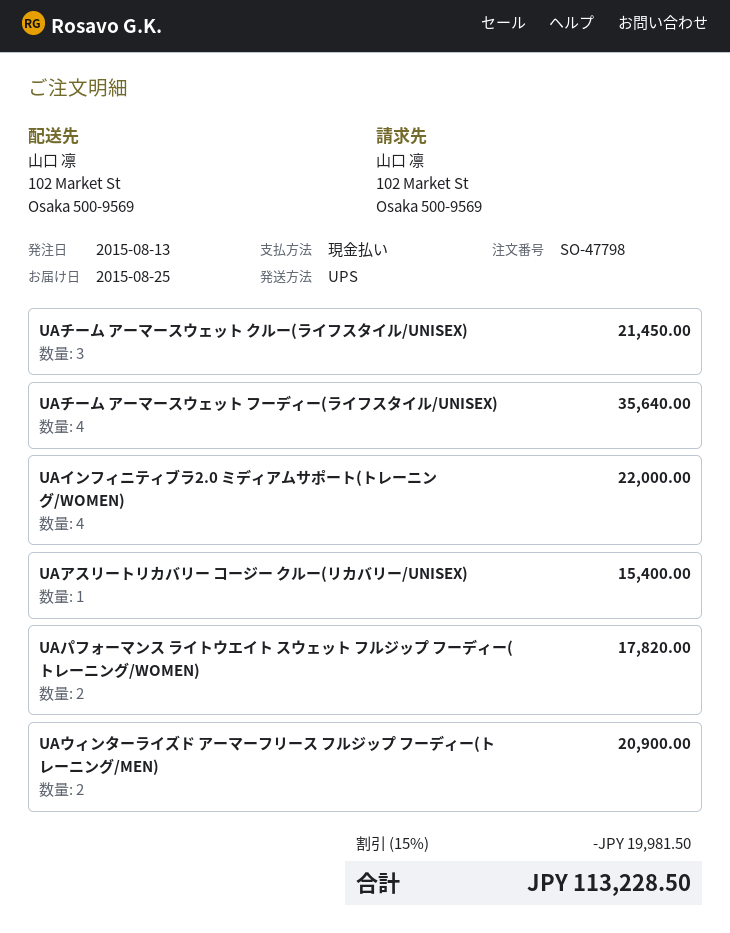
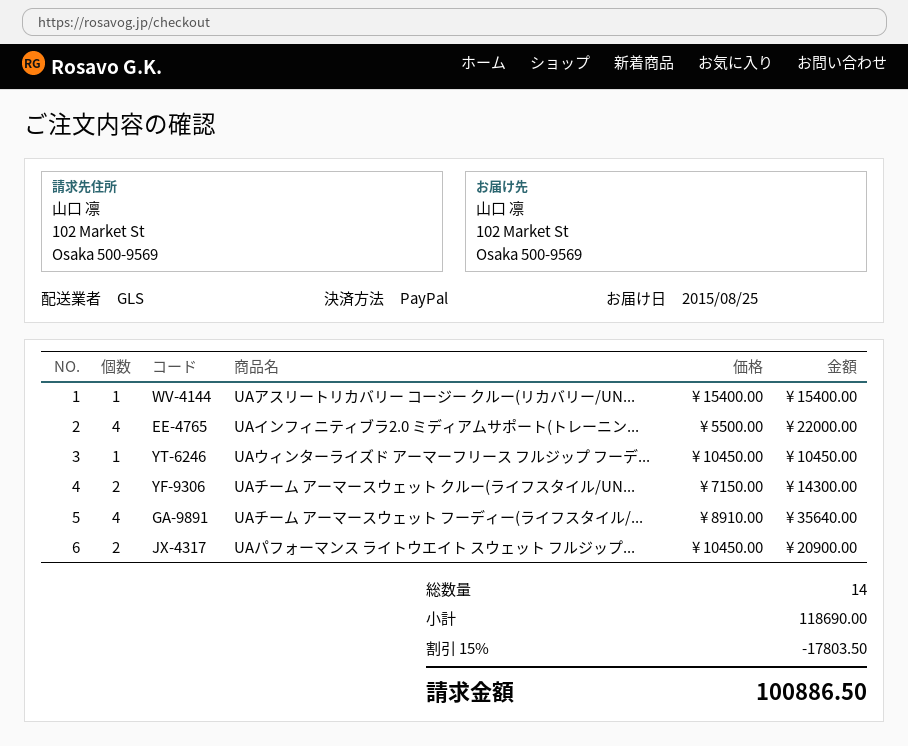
payment method: cash -> PayPal
shipping method: UPS -> GLS
UAチーム アーマースウェット クルー(ライフスタイル/UNISEX): 3 for 21450.00 -> 2 for 14300.00
UAパフォーマンス ライトウエイト スウェット フルジップ フーディー(トレーニング/WOMEN): 2 for 17820.00 -> 2 for 20900.00
UAウィンターライズド アーマーフリース フルジップ フーディー(トレーニング/MEN): 2 for 20900.00 -> 1 for 10450.00
discount: 15% = 19981.50 -> 15% = 17803.50
total: 113228.50 -> 100886.50

